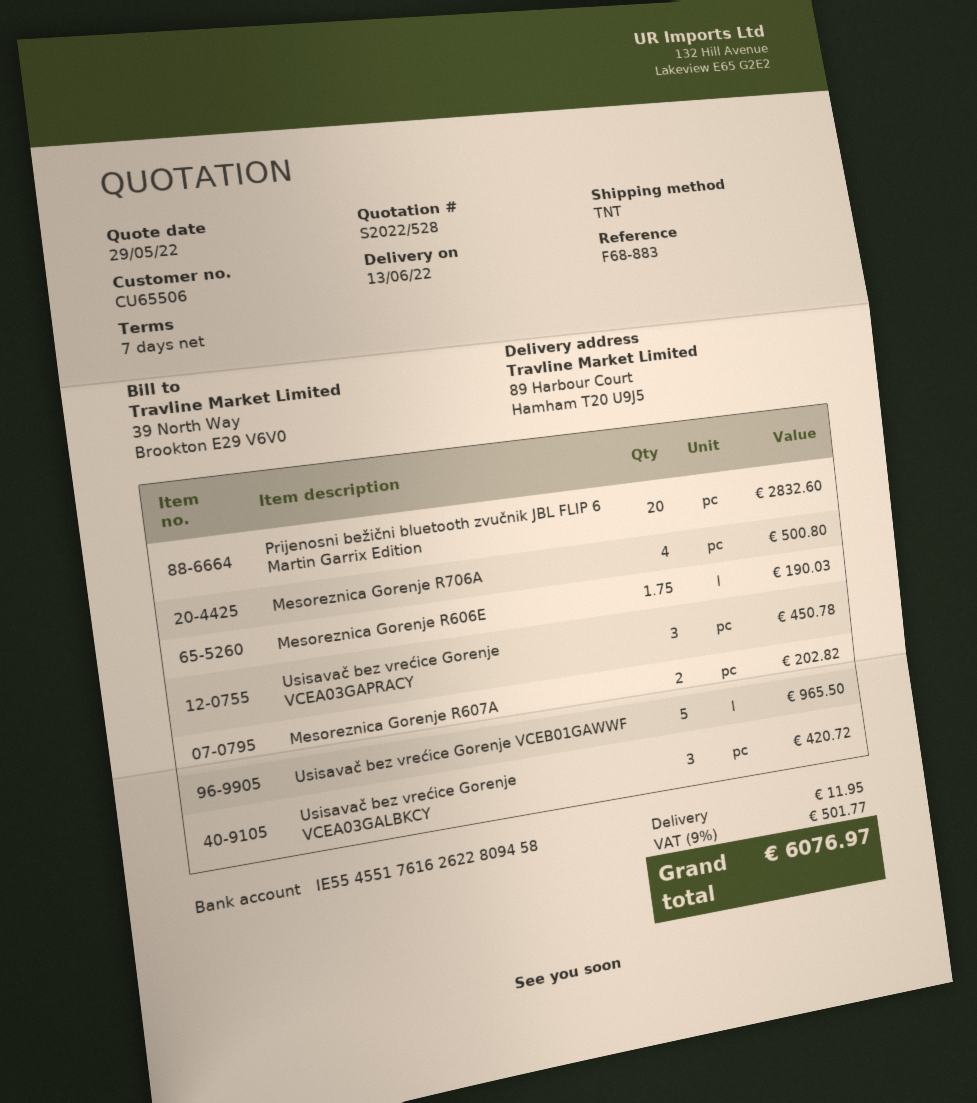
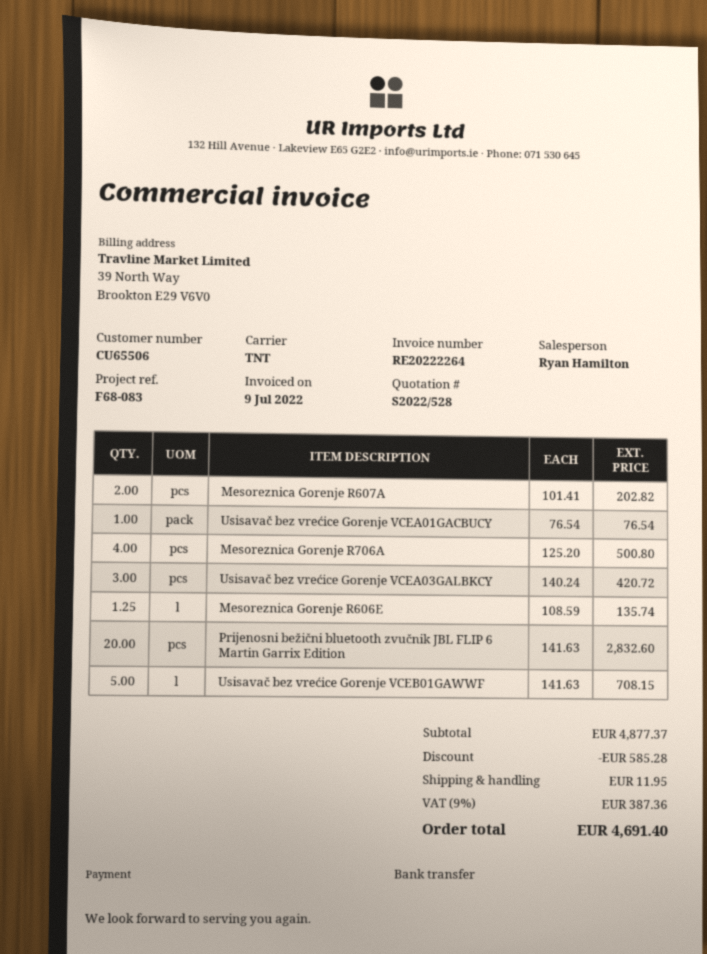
reference: F68-883 -> F68-083
Mesoreznica Gorenje R606E: 1.75 for 190.03 -> 1.25 for 135.74
Usisavač bez vrećice Gorenje VCEA03GAPRACY: 3 for 450.78 -> none
Usisavač bez vrećice Gorenje VCEB01GAWWF: 5 for 965.50 -> 5 for 708.15
Usisavač bez vrećice Gorenje VCEA01GACBUCY: none -> 1 for 76.54
discount: none -> 585.28
tax: 9% = 501.77 -> 9% = 387.36
total: 6076.97 -> 4691.40

